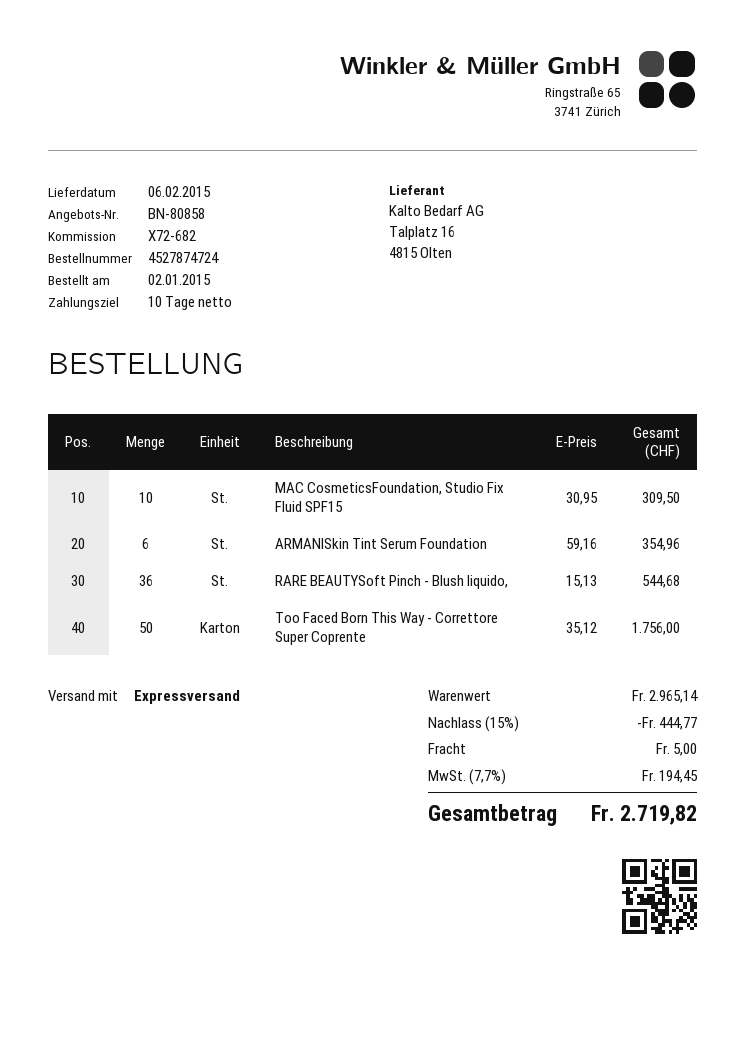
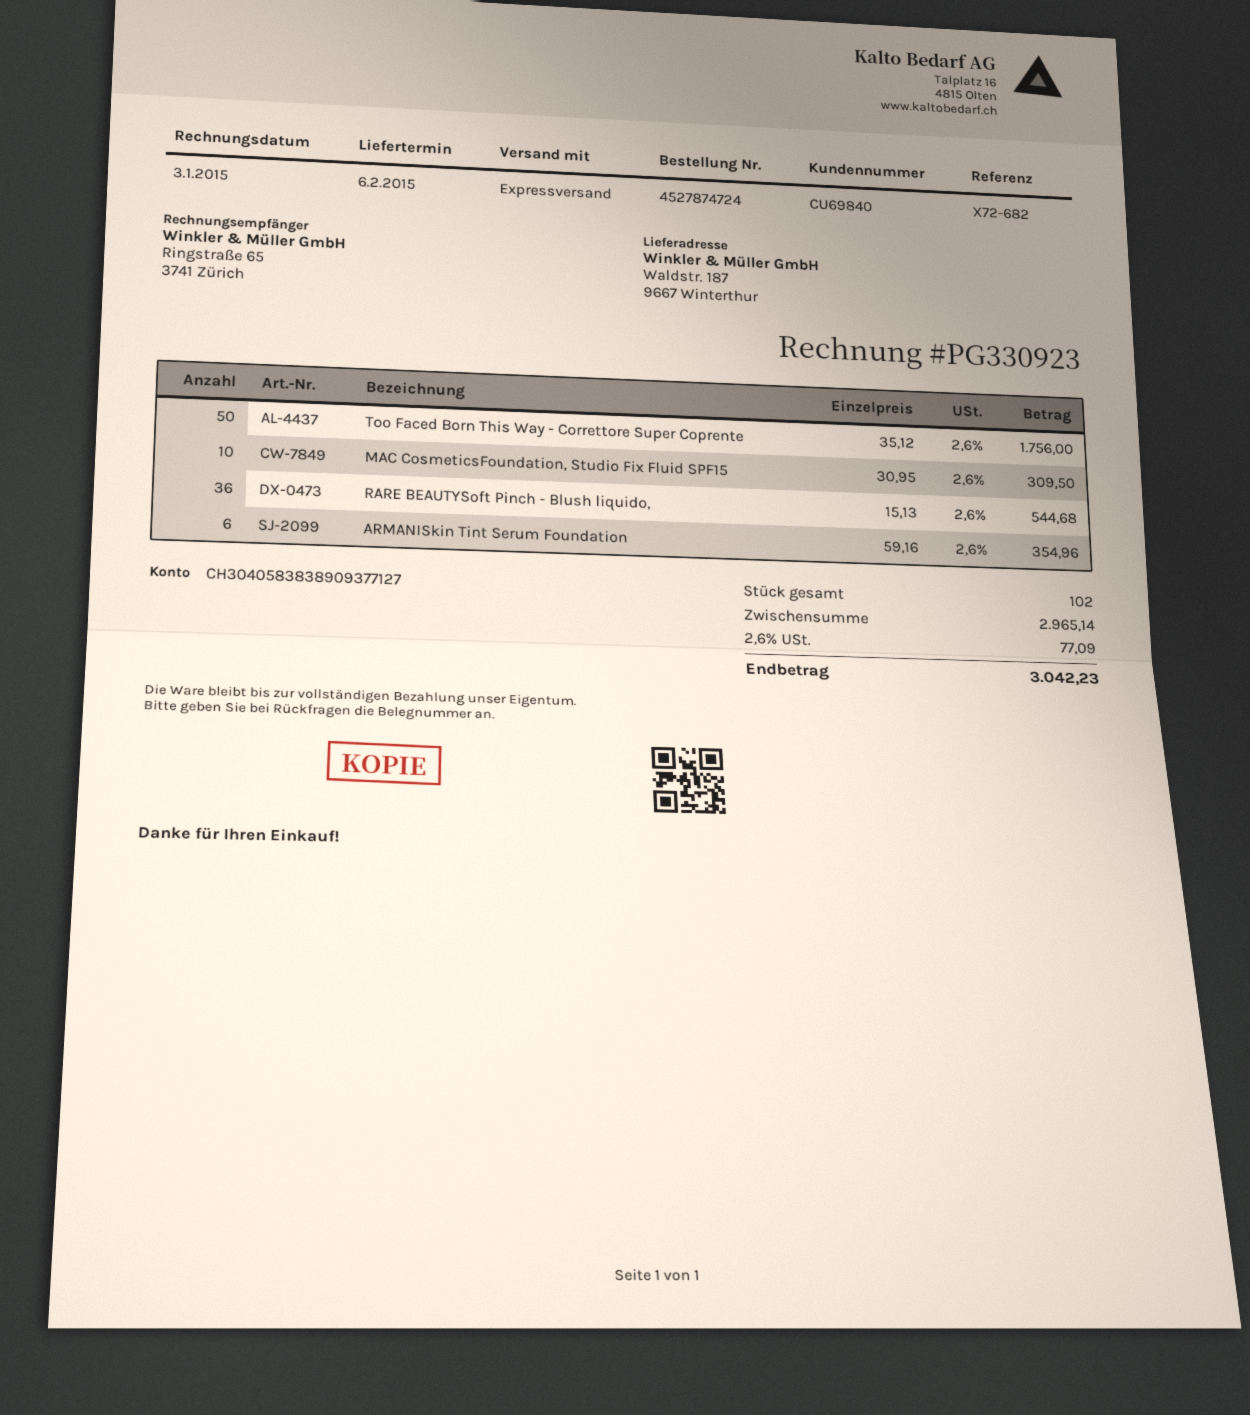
discount: 15% = 444.77 -> none
shipping: 5.00 -> none
tax: 7.7% = 194.45 -> 2.6% = 77.09
total: 2719.82 -> 3042.23

